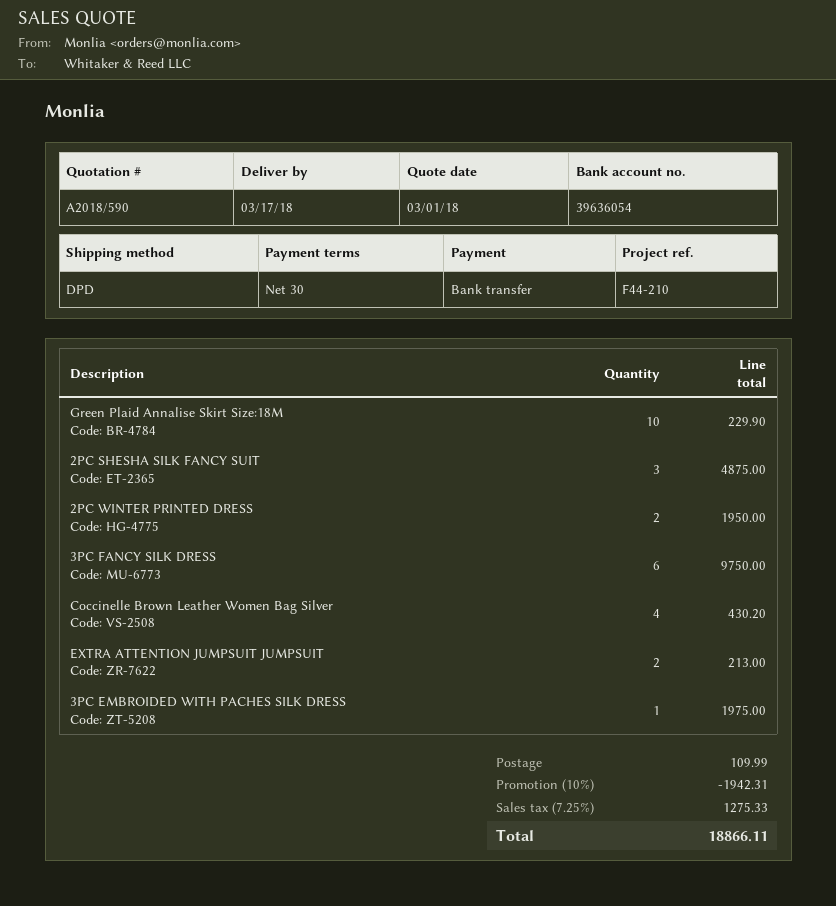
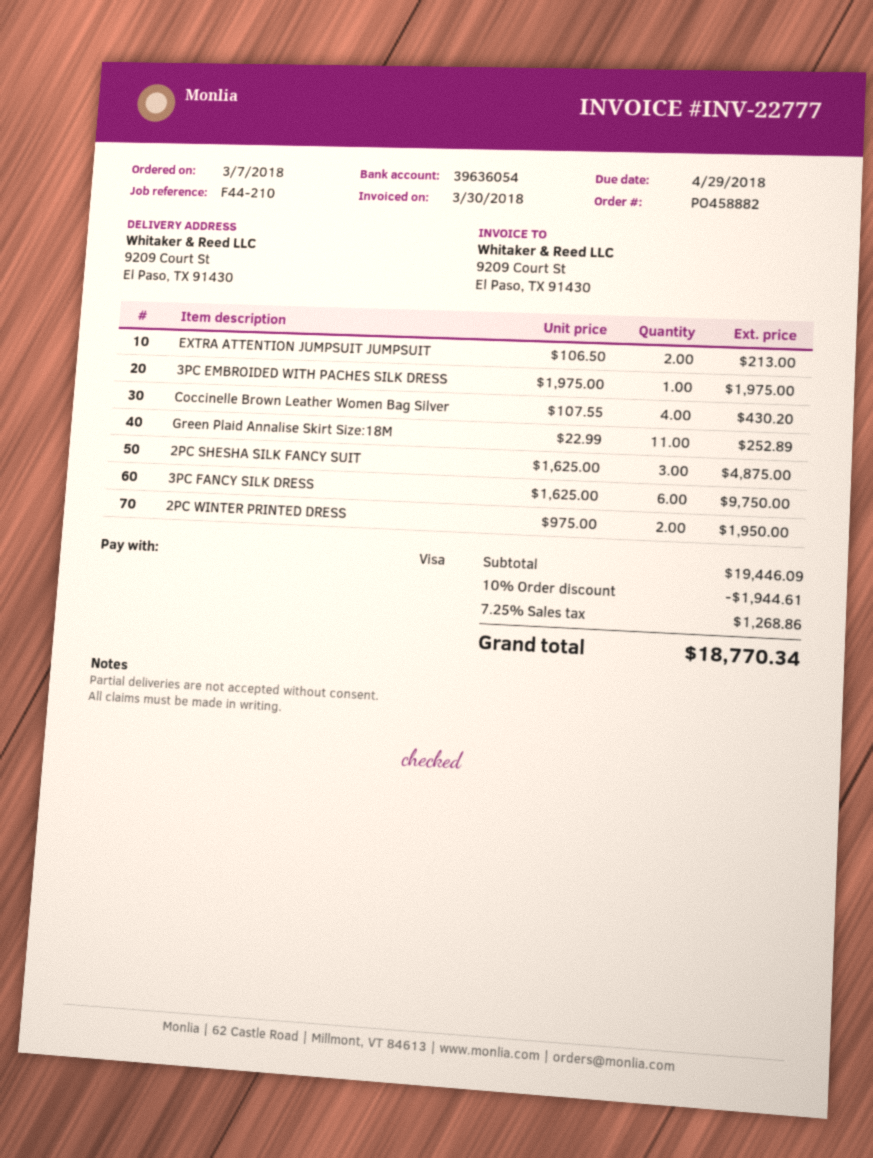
payment method: bank transfer -> Visa
Green Plaid Annalise Skirt Size:18M: 10 for 229.90 -> 11 for 252.89
discount: 10% = 1942.31 -> 10% = 1944.61
shipping: 109.99 -> none
tax: 7.25% = 1275.33 -> 7.25% = 1268.86
total: 18866.11 -> 18770.34

